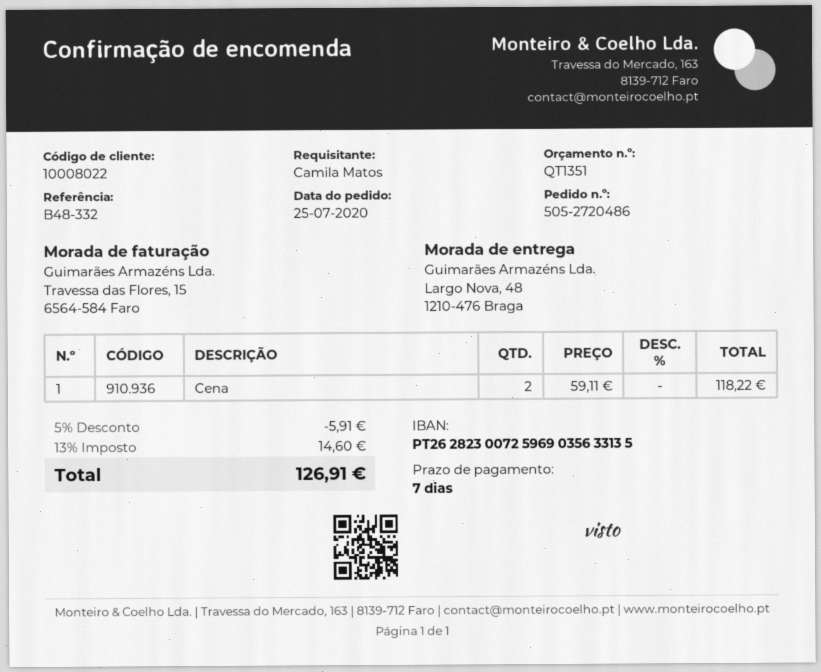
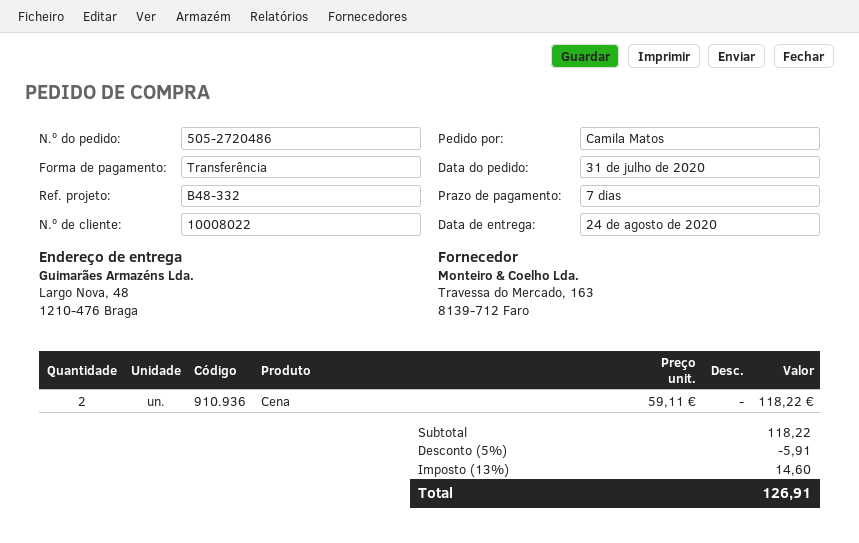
order date: 2020-07-25 -> 2020-07-31

